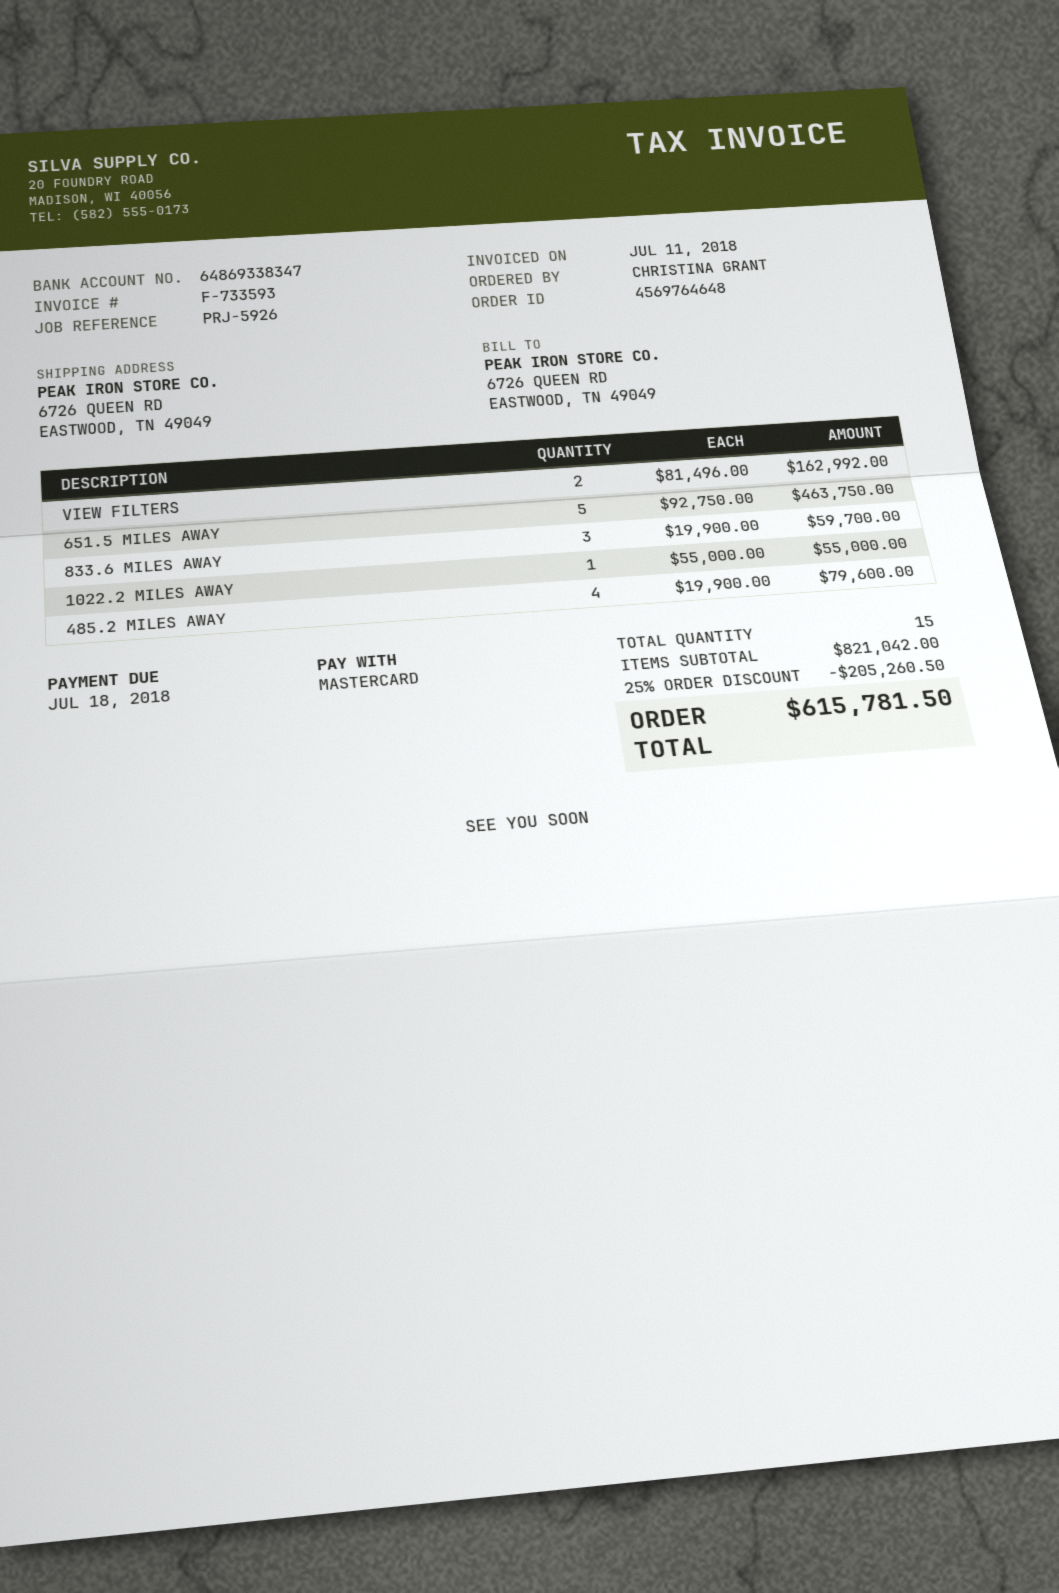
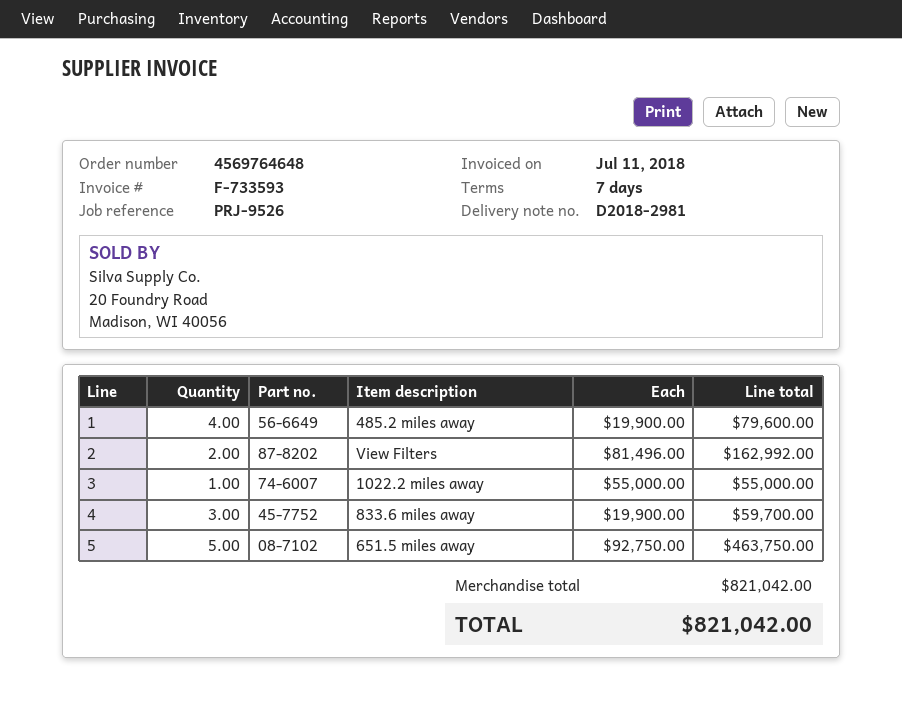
reference: PRJ-5926 -> PRJ-9526
discount: 25% = 205260.50 -> none
total: 615781.50 -> 821042.00

